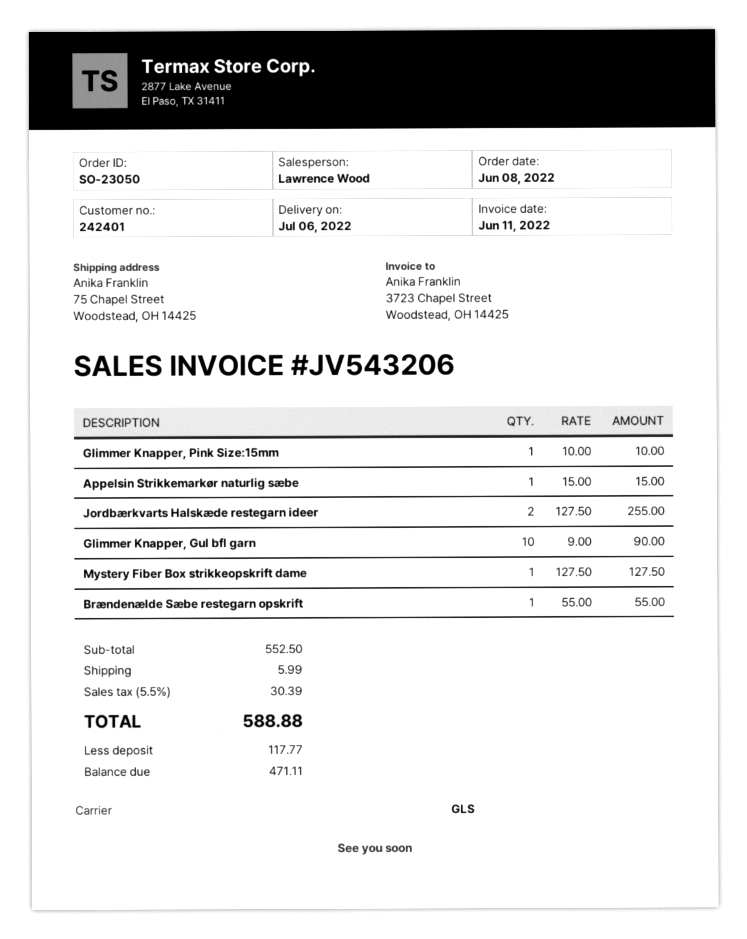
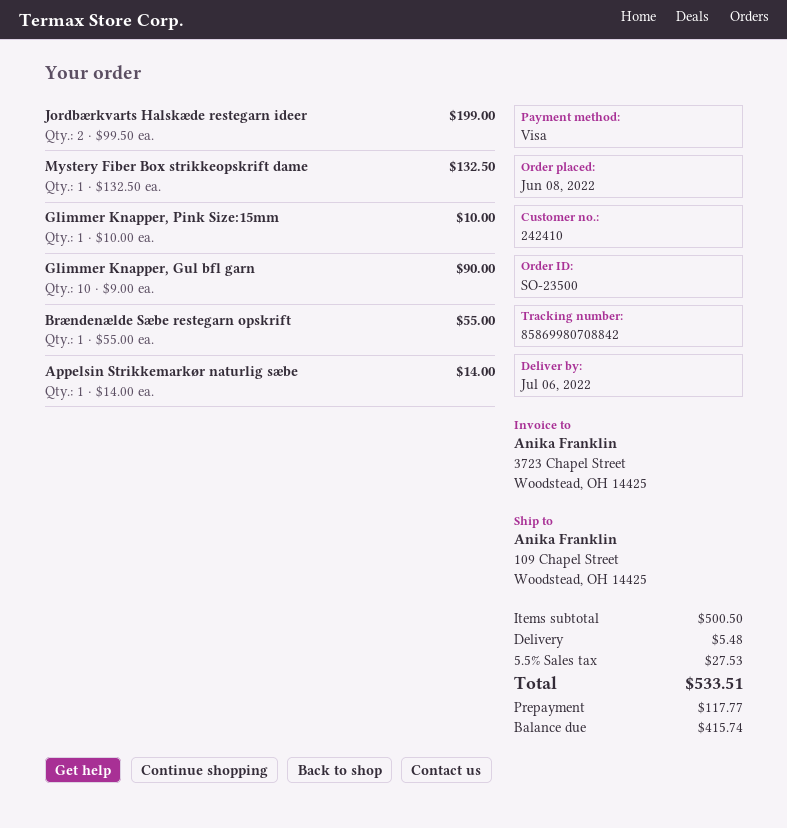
order number: SO-23050 -> SO-23500
customer number: 242401 -> 242410
ship to: 75 Chapel Street, Woodstead, OH 14425 -> 109 Chapel Street, Woodstead, OH 14425
Appelsin Strikkemarkør naturlig sæbe: 1 x 15.00 = 15.00 -> 1 x 14.00 = 14.00
Jordbærkvarts Halskæde restegarn ideer: 2 x 127.50 = 255.00 -> 2 x 99.50 = 199.00
Mystery Fiber Box strikkeopskrift dame: 1 x 127.50 = 127.50 -> 1 x 132.50 = 132.50
subtotal: 552.50 -> 500.50
shipping: 5.99 -> 5.48
tax: 5.5% = 30.39 -> 5.5% = 27.53
total: 588.88 -> 533.51
balance: 471.11 -> 415.74

